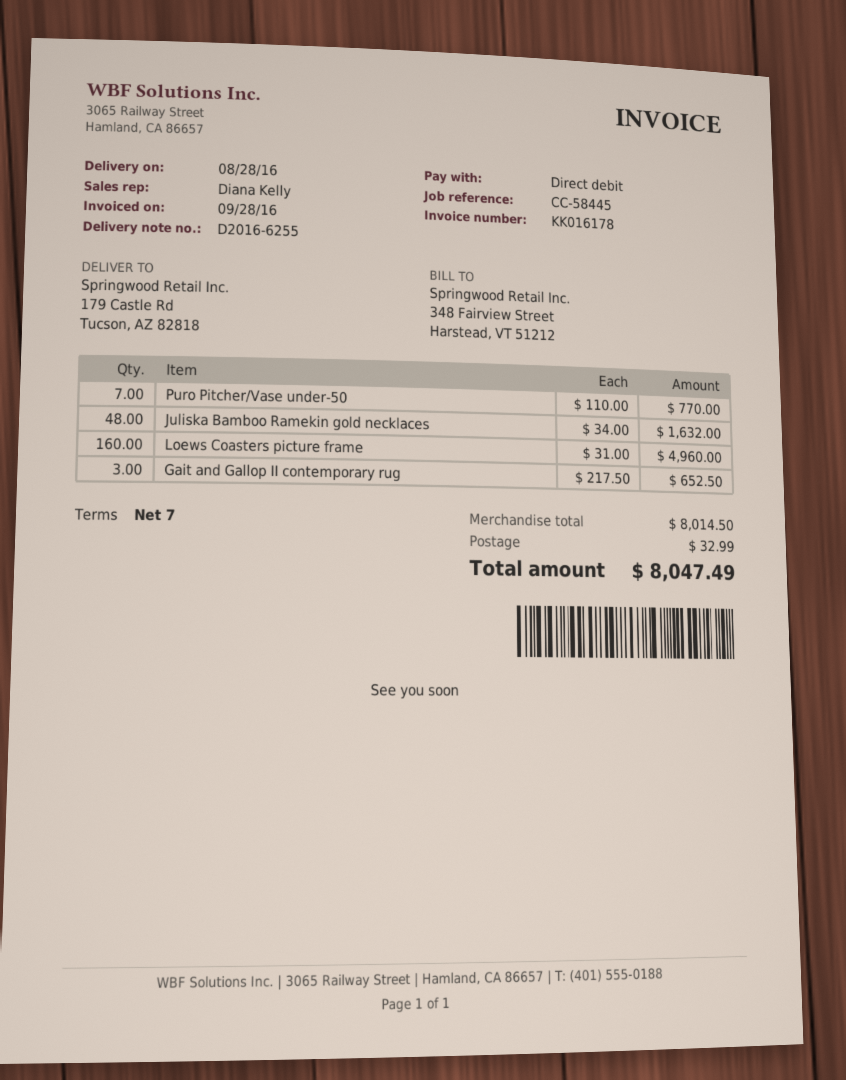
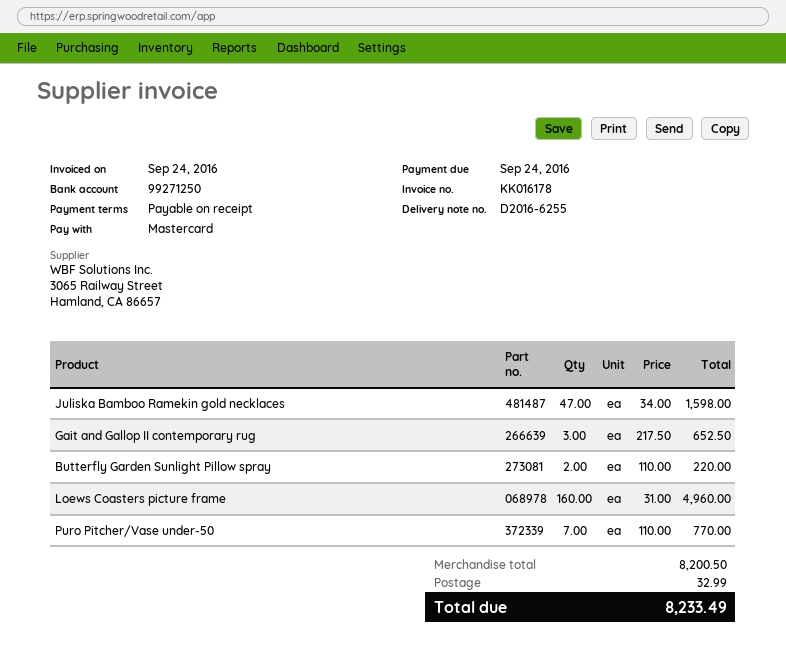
invoice date: 2016-09-28 -> 2016-09-24
payment terms: 7 days -> on receipt
payment method: direct debit -> Mastercard
Juliska Bamboo Ramekin gold necklaces: 48 x 34.00 = 1632.00 -> 47 x 34.00 = 1598.00
Butterfly Garden Sunlight Pillow spray: none -> 2 x 110.00 = 220.00
subtotal: 8014.50 -> 8200.50
total: 8047.49 -> 8233.49

